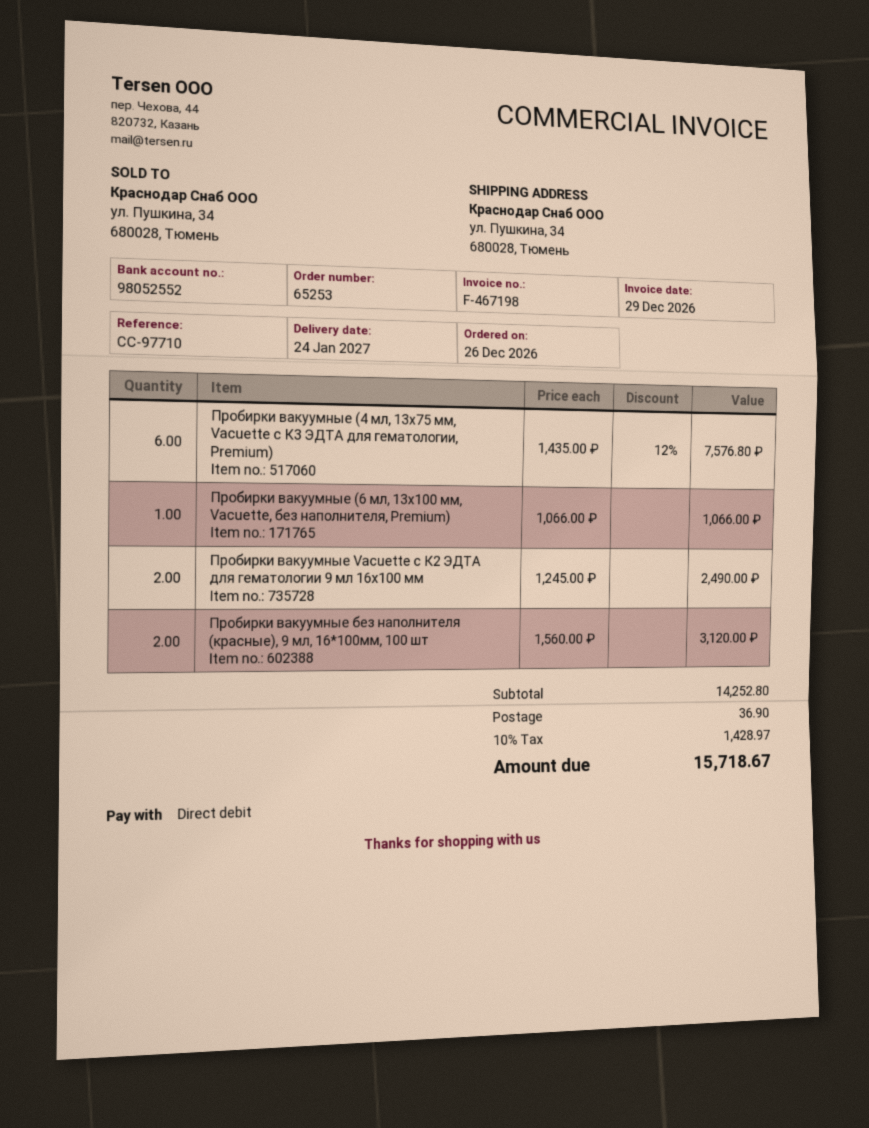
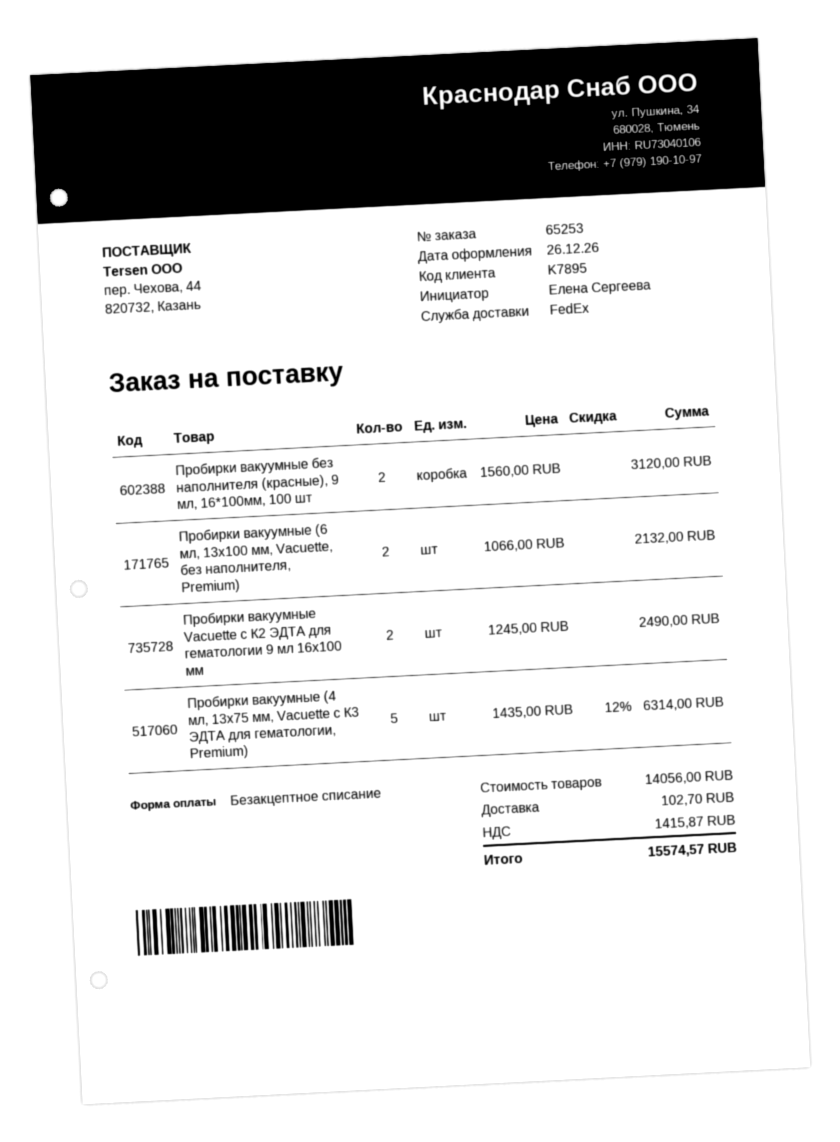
Пробирки вакуумные (4 мл, 13х75 мм, Vacuette с К3 ЭДТА для гематологии, Premium): 6 x 1435.00 - 12% = 7576.80 -> 5 x 1435.00 - 12% = 6314.00
Пробирки вакуумные (6 мл, 13х100 мм, Vacuette, без наполнителя, Premium): 1 x 1066.00 = 1066.00 -> 2 x 1066.00 = 2132.00
subtotal: 14252.80 -> 14056.00
shipping: 36.90 -> 102.70
tax: 1428.97 -> 1415.87
total: 15718.67 -> 15574.57

